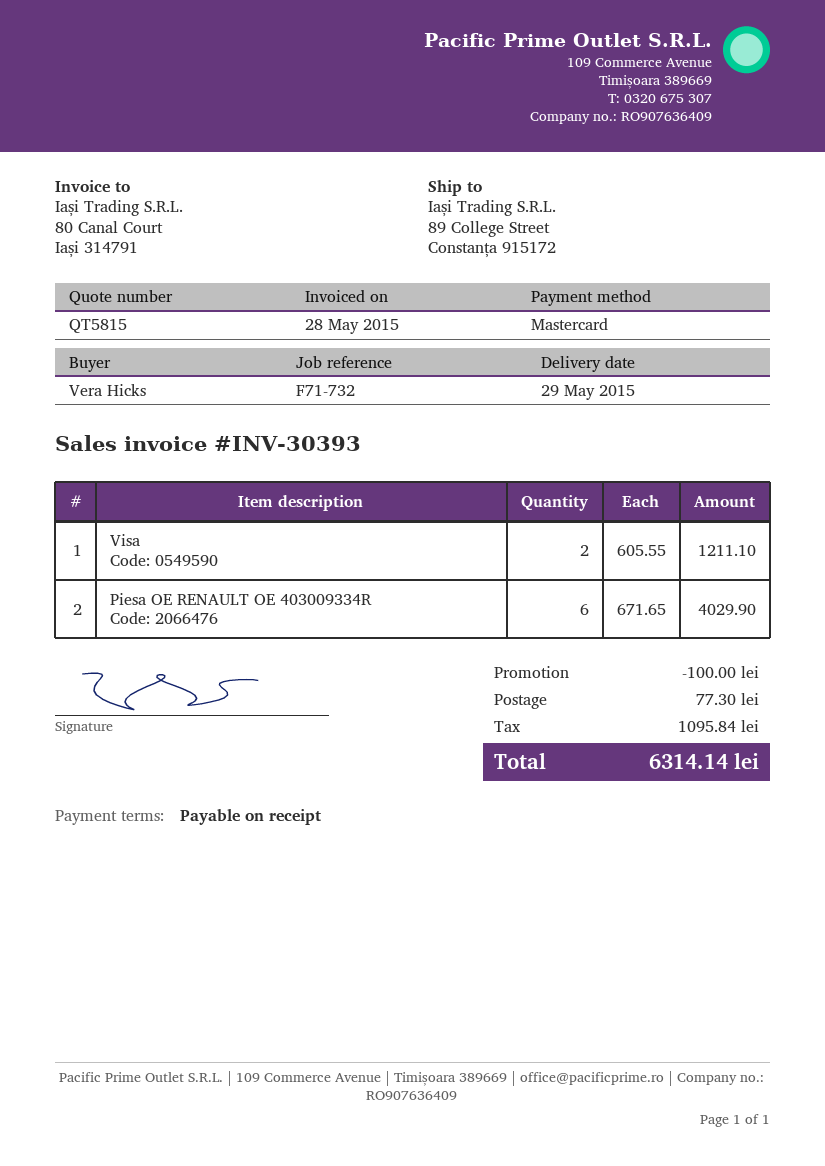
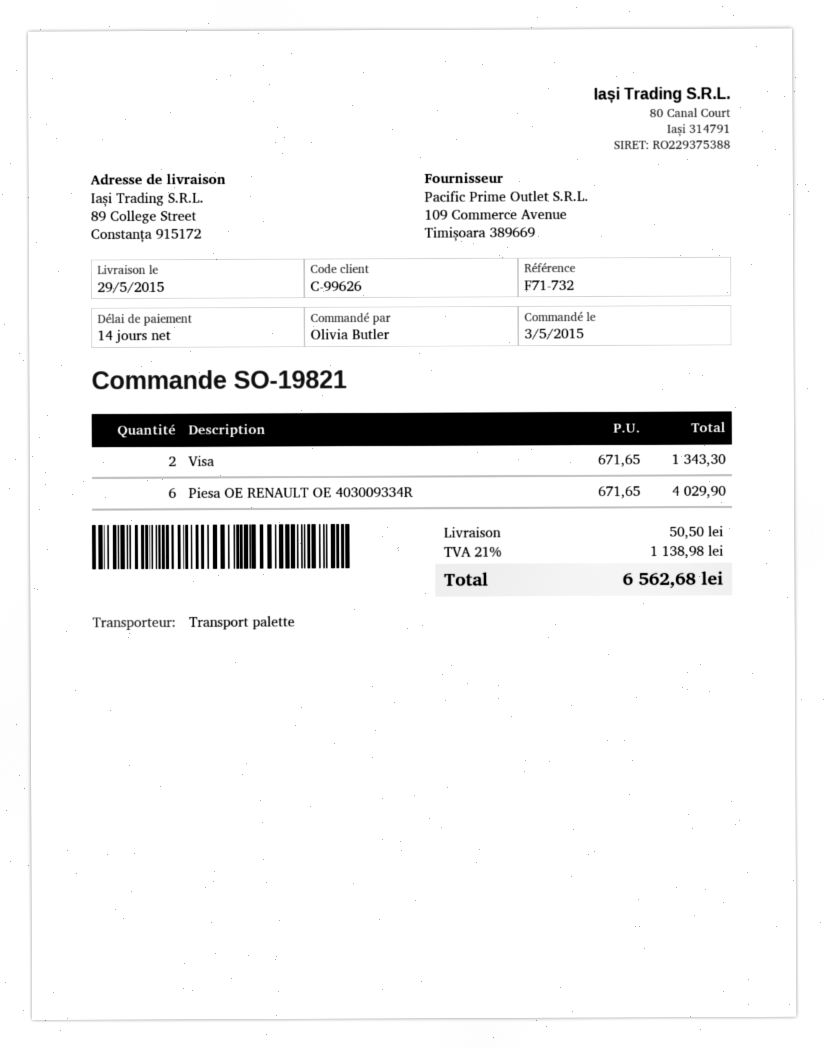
payment terms: on receipt -> 14 days
ordered by: Vera Hicks -> Olivia Butler
Visa: 2 x 605.55 = 1211.10 -> 2 x 671.65 = 1343.30
discount: 100.00 -> none
shipping: 77.30 -> 50.50
tax: 1095.84 -> 1138.98
total: 6314.14 -> 6562.68

